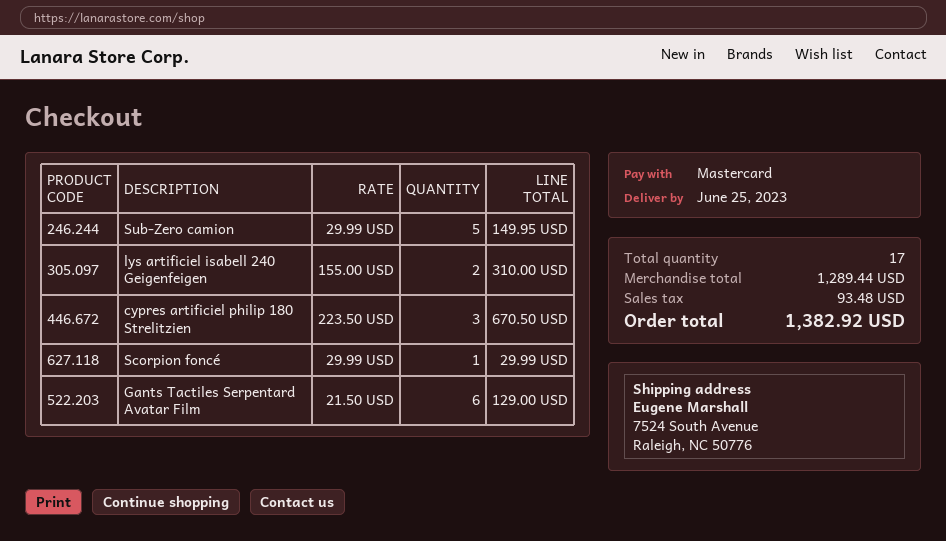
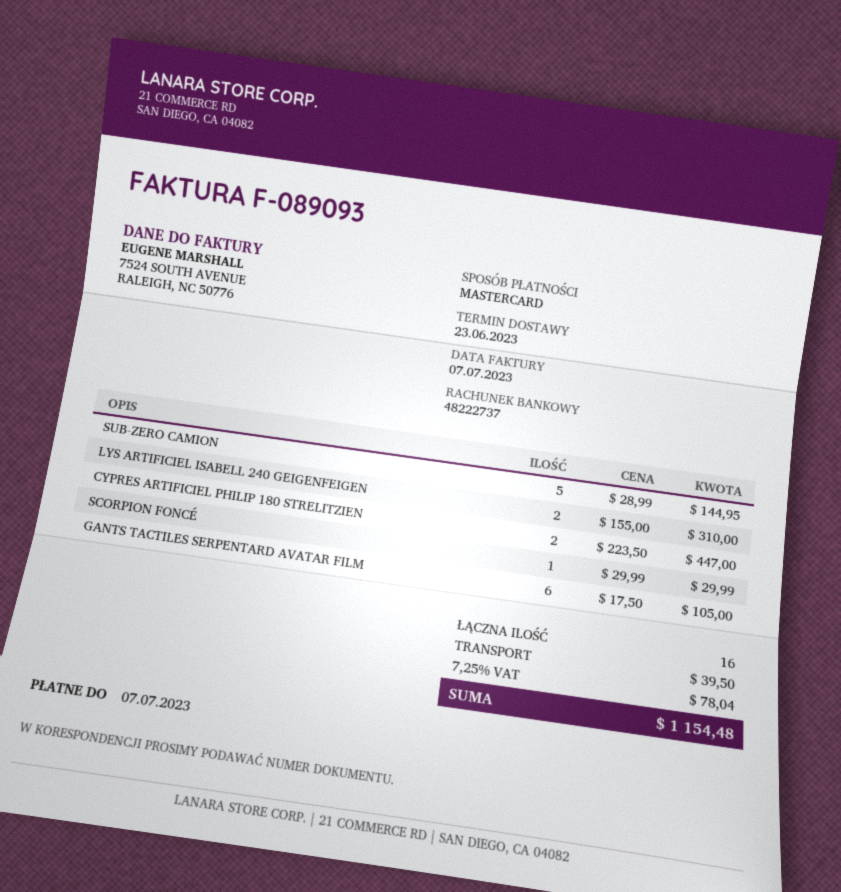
delivery date: 2023-06-25 -> 2023-06-23
Sub-Zero camion: 5 x 29.99 = 149.95 -> 5 x 28.99 = 144.95
cypres artificiel philip 180 Strelitzien: 3 x 223.50 = 670.50 -> 2 x 223.50 = 447.00
Gants Tactiles Serpentard Avatar Film: 6 x 21.50 = 129.00 -> 6 x 17.50 = 105.00
total quantity: 17 -> 16
shipping: none -> 39.50
tax: 93.48 -> 78.04
total: 1382.92 -> 1154.48

